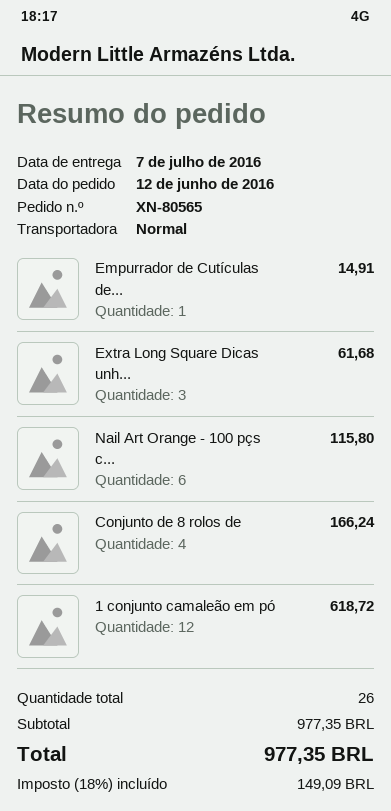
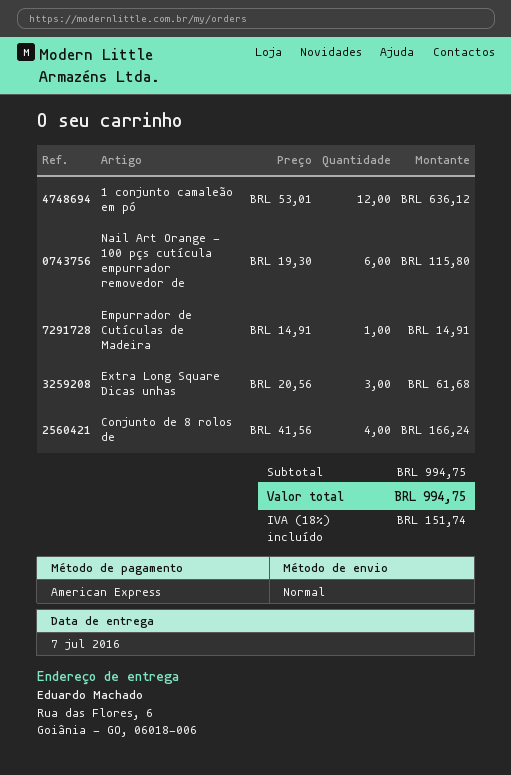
1 conjunto camaleão em pó: 12 for 618.72 -> 12 for 636.12
subtotal: 977.35 -> 994.75
tax: 18% = 149.09 -> 18% = 151.74
total: 977.35 -> 994.75

